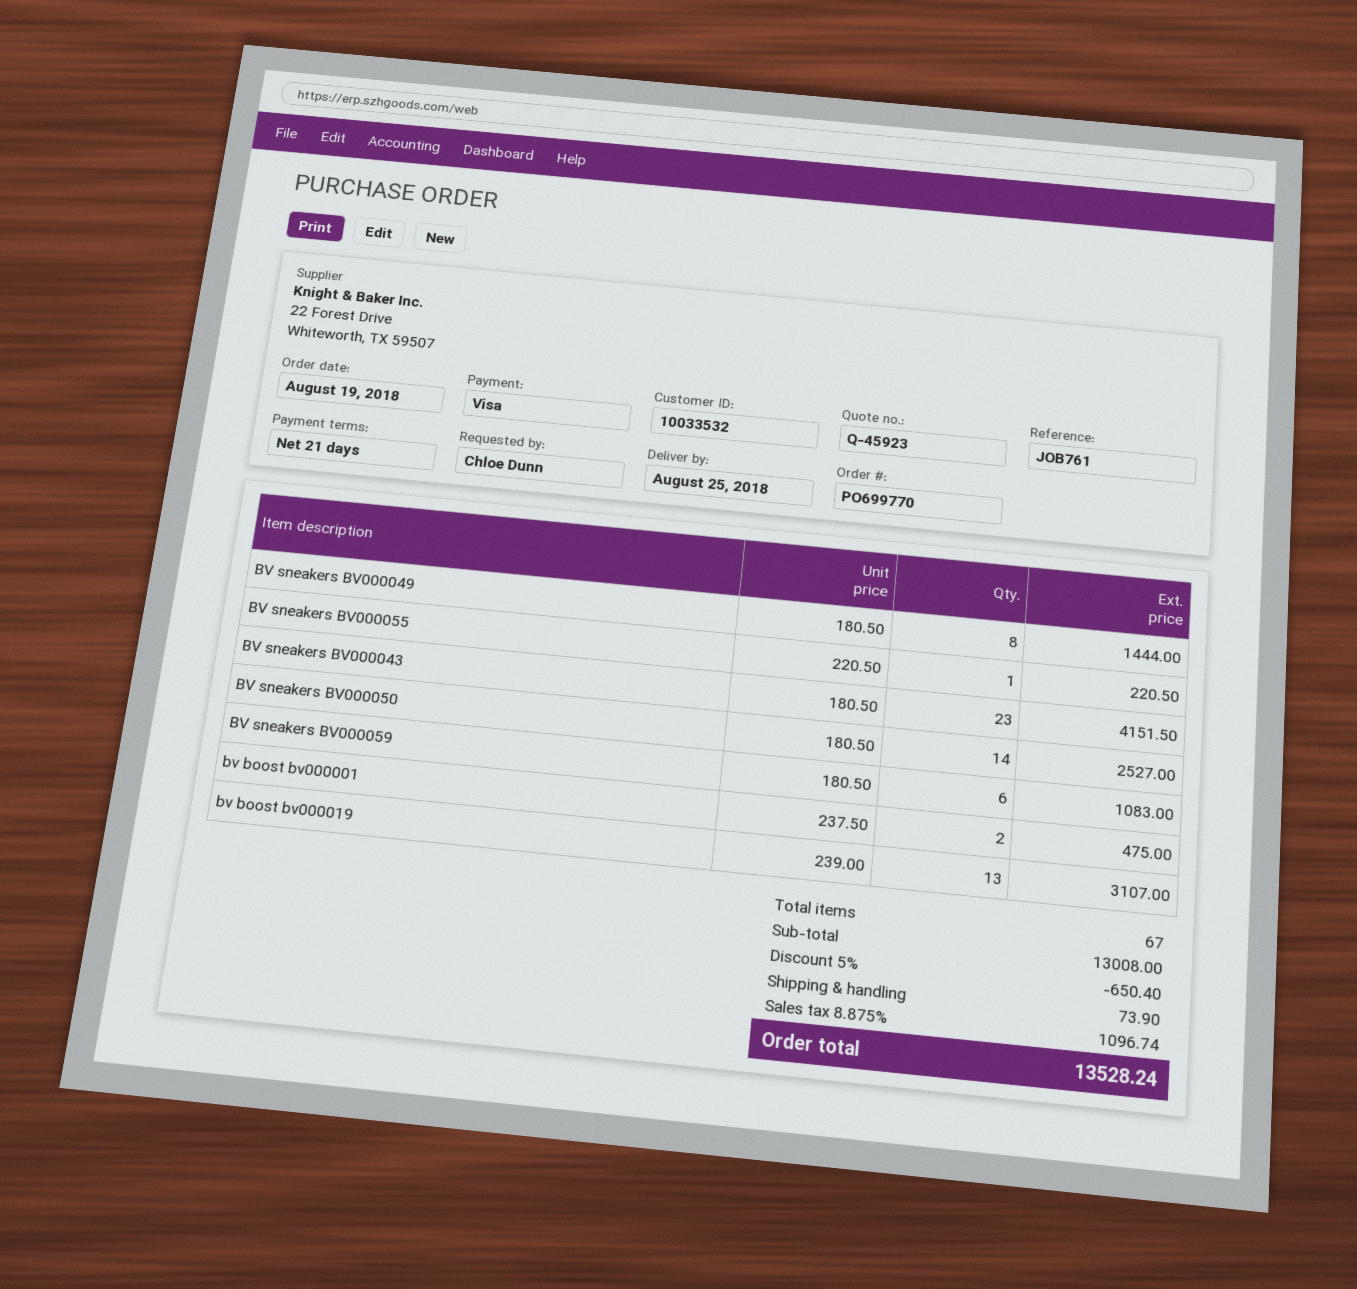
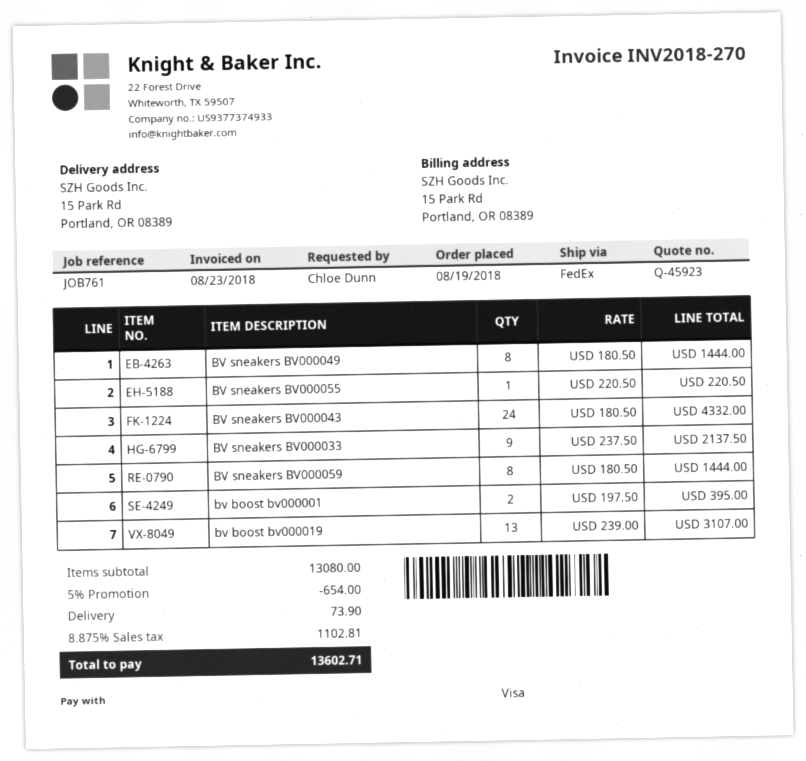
BV sneakers BV000043: 23 x 180.50 = 4151.50 -> 24 x 180.50 = 4332.00
BV sneakers BV000050: 14 x 180.50 = 2527.00 -> none
BV sneakers BV000059: 6 x 180.50 = 1083.00 -> 8 x 180.50 = 1444.00
bv boost bv000001: 2 x 237.50 = 475.00 -> 2 x 197.50 = 395.00
BV sneakers BV000033: none -> 9 x 237.50 = 2137.50
subtotal: 13008.00 -> 13080.00
discount: 5% = 650.40 -> 5% = 654.00
tax: 8.875% = 1096.74 -> 8.875% = 1102.81
total: 13528.24 -> 13602.71

